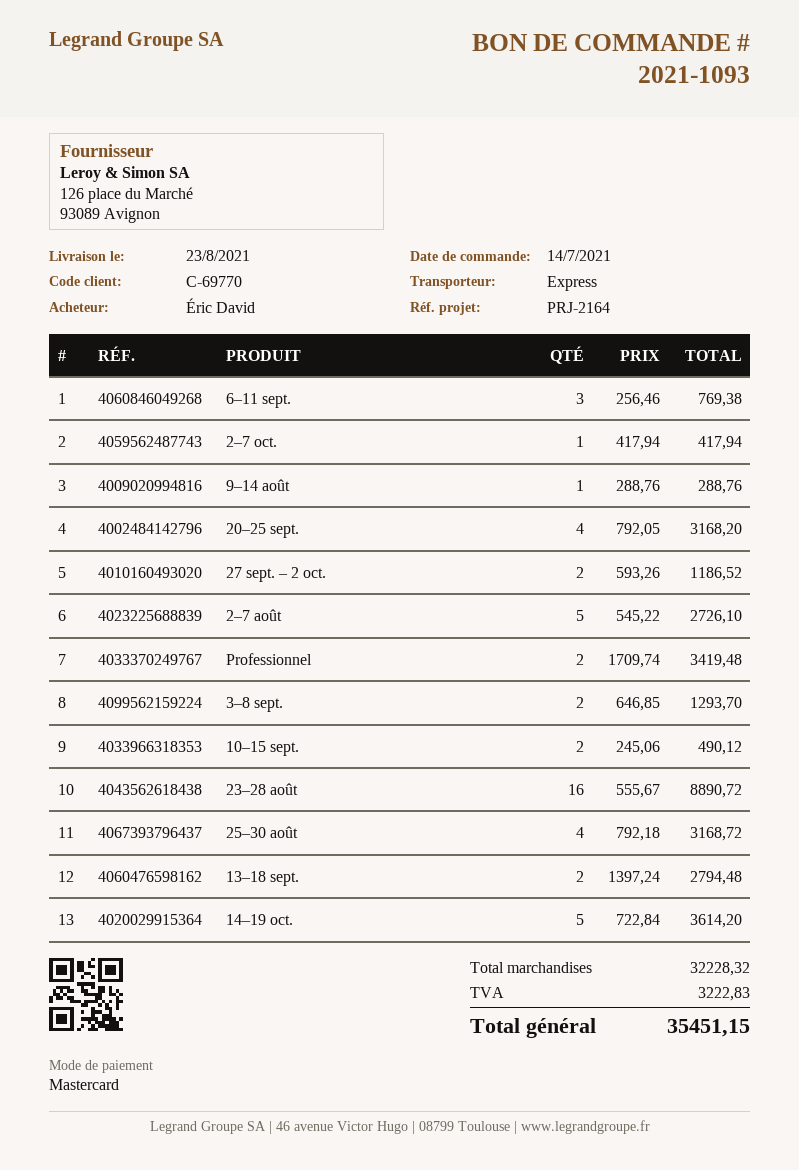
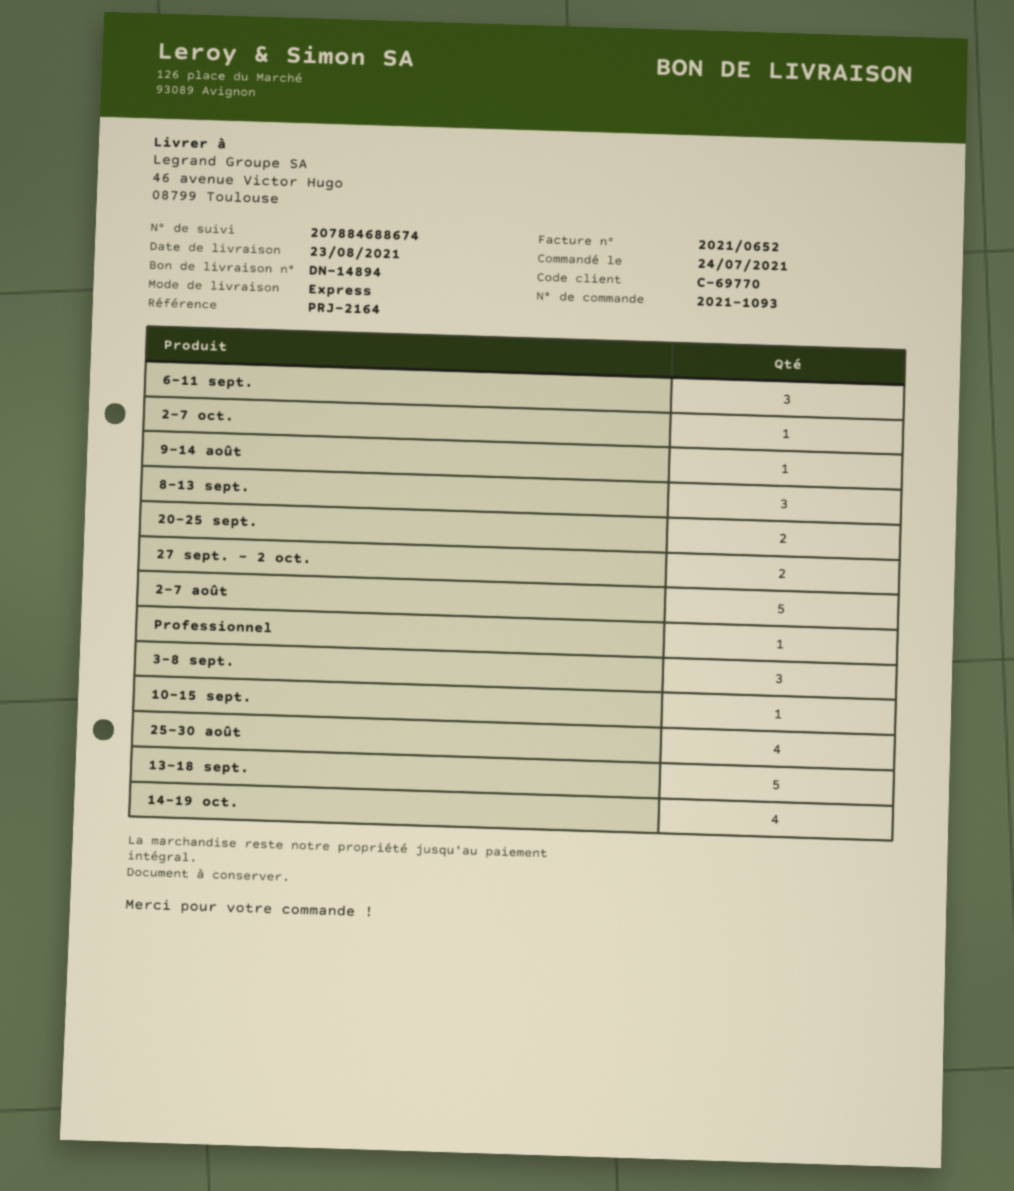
order date: 2021-07-14 -> 2021-07-24
20–25 sept.: 4 -> 2
Professionnel: 2 -> 1
3–8 sept.: 2 -> 3
10–15 sept.: 2 -> 1
23–28 août: 16 -> none
13–18 sept.: 2 -> 5
14–19 oct.: 5 -> 4
8–13 sept.: none -> 3

